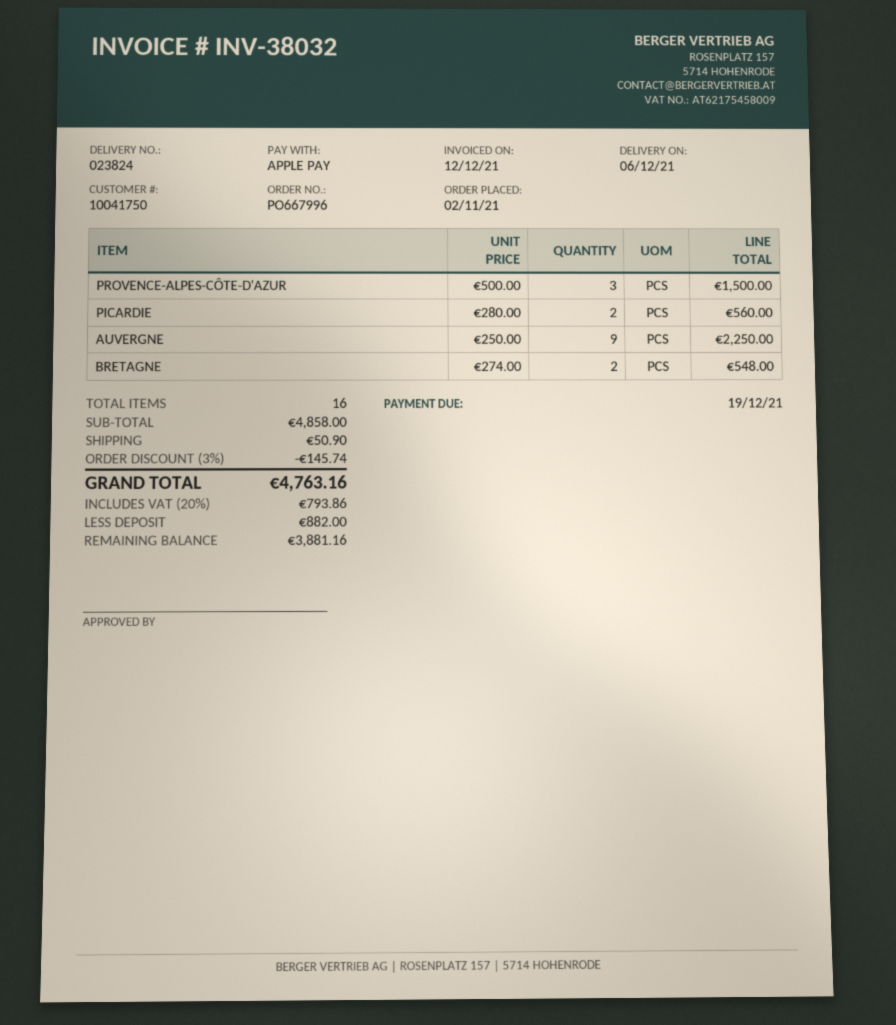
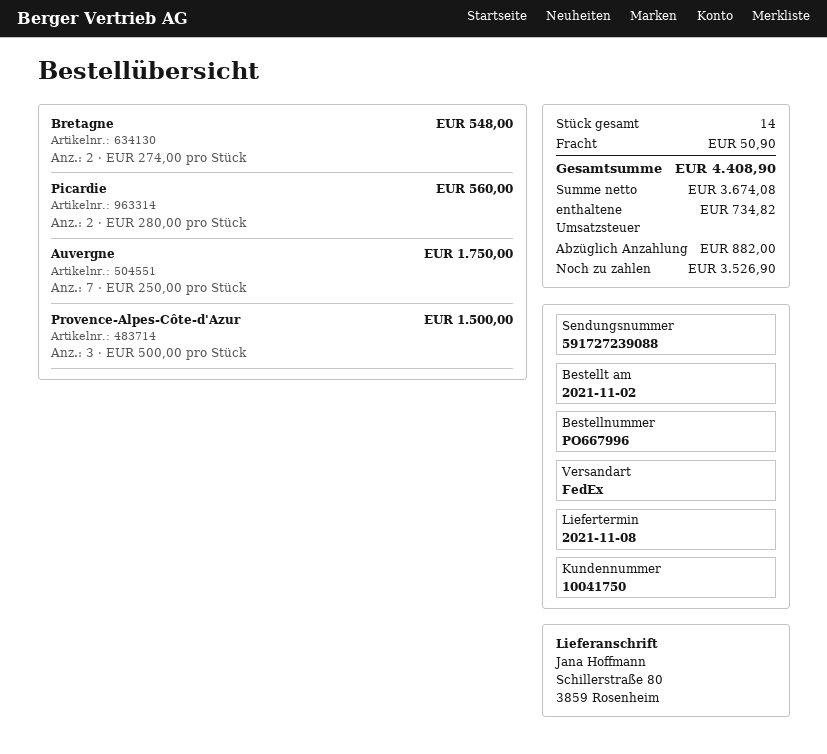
delivery date: 2021-12-06 -> 2021-11-08
AUVERGNE: 9 x 250.00 = 2250.00 -> 7 x 250.00 = 1750.00
total quantity: 16 -> 14
discount: 3% = 145.74 -> none
tax: 793.86 -> 734.82
total: 4763.16 -> 4408.90
balance: 3881.16 -> 3526.90

